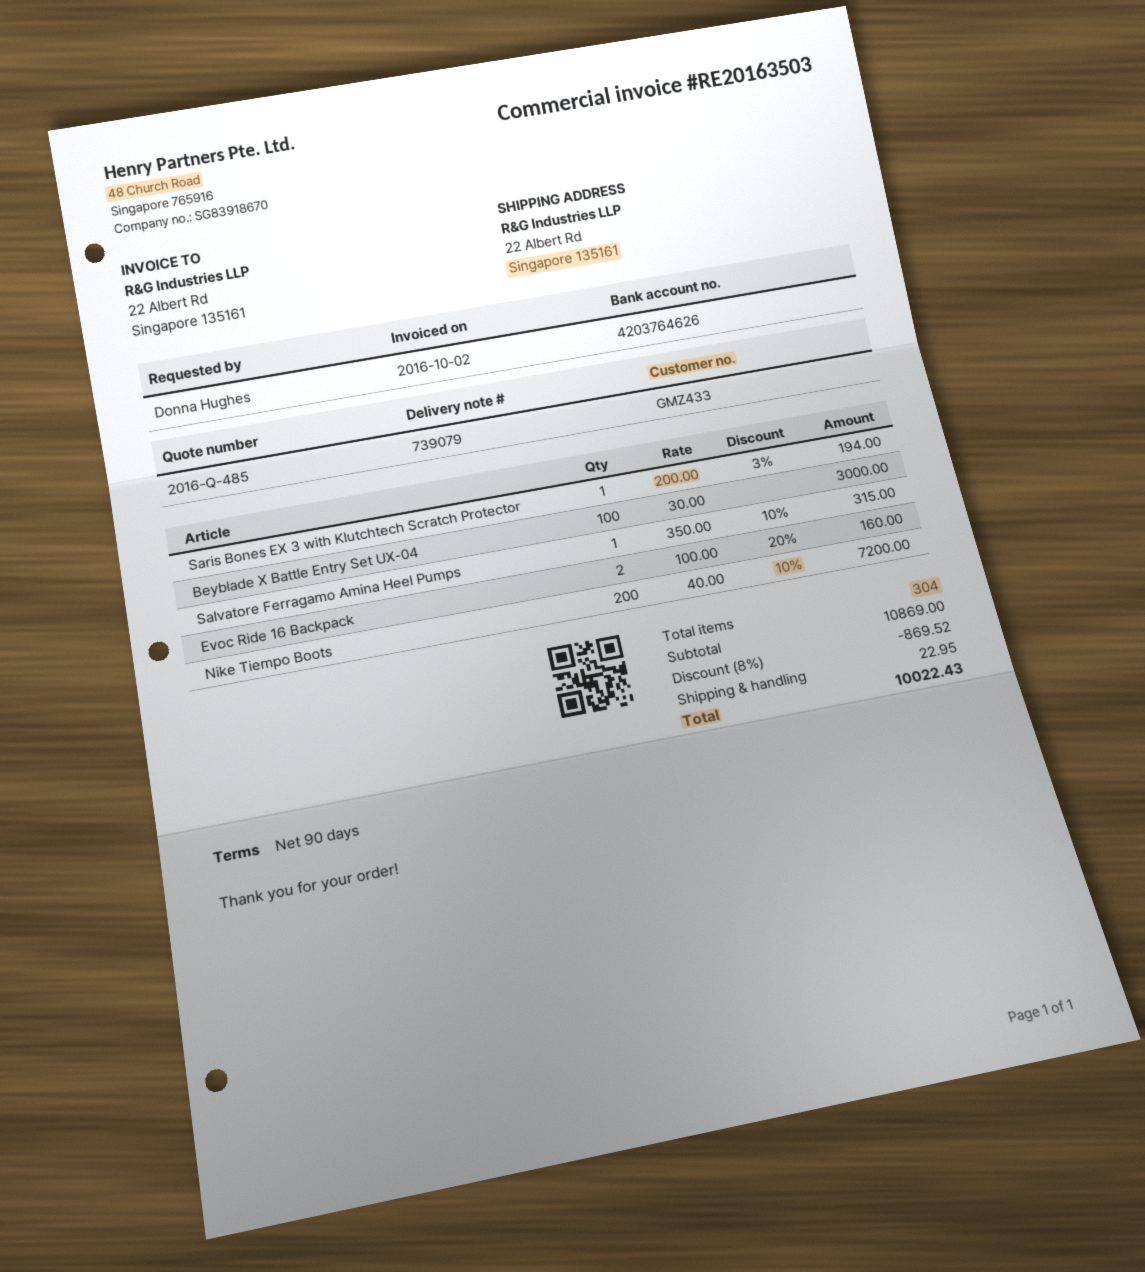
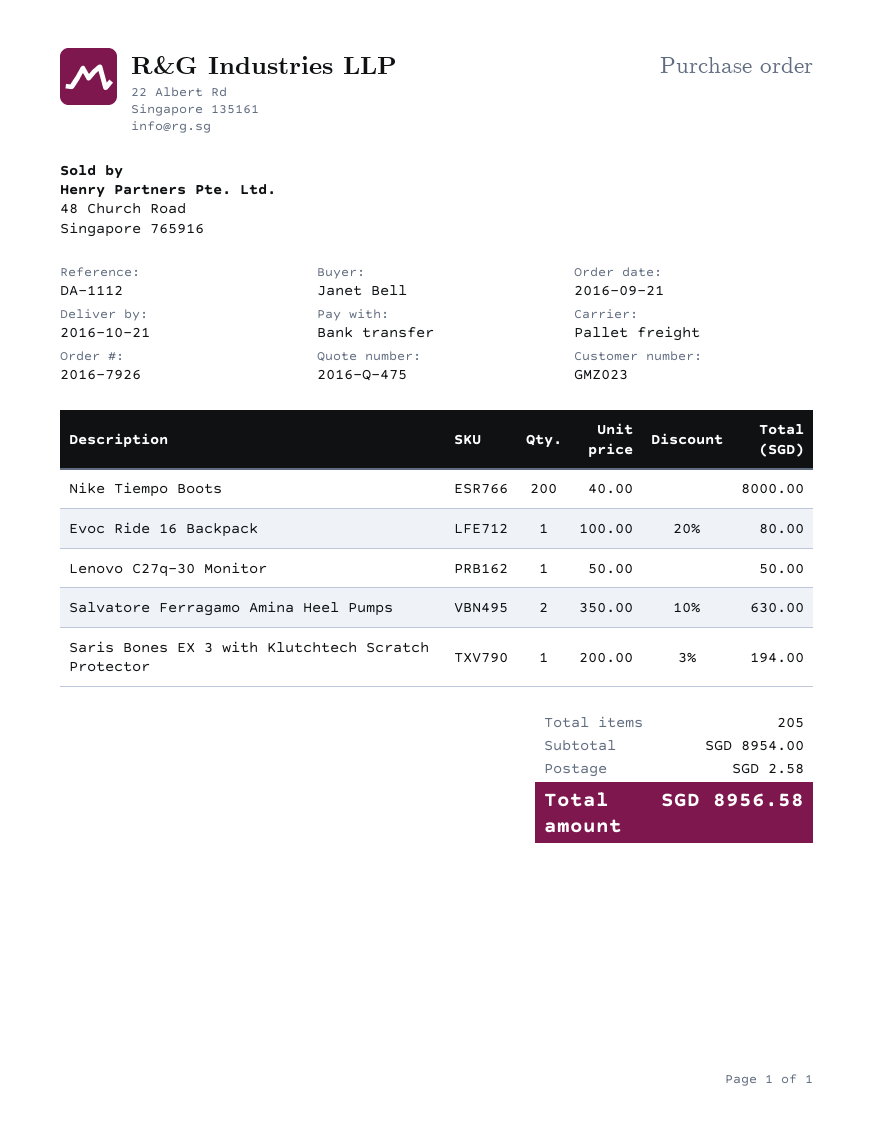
quote number: 2016-Q-485 -> 2016-Q-475
customer number: GMZ433 -> GMZ023
ordered by: Donna Hughes -> Janet Bell
Beyblade X Battle Entry Set UX-04: 100 x 30.00 = 3000.00 -> none
Salvatore Ferragamo Amina Heel Pumps: 1 x 350.00 - 10% = 315.00 -> 2 x 350.00 - 10% = 630.00
Evoc Ride 16 Backpack: 2 x 100.00 - 20% = 160.00 -> 1 x 100.00 - 20% = 80.00
Nike Tiempo Boots: 200 x 40.00 - 10% = 7200.00 -> 200 x 40.00 = 8000.00
Lenovo C27q-30 Monitor: none -> 1 x 50.00 = 50.00
total quantity: 304 -> 205
subtotal: 10869.00 -> 8954.00
discount: 8% = 869.52 -> none
shipping: 22.95 -> 2.58
total: 10022.43 -> 8956.58

